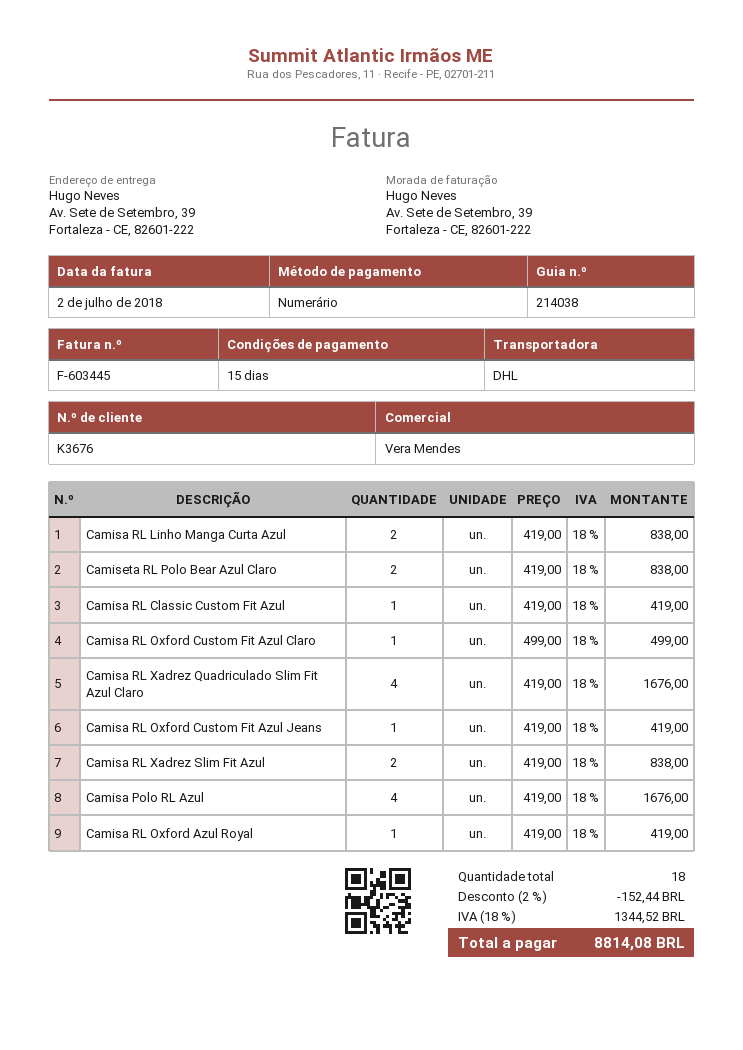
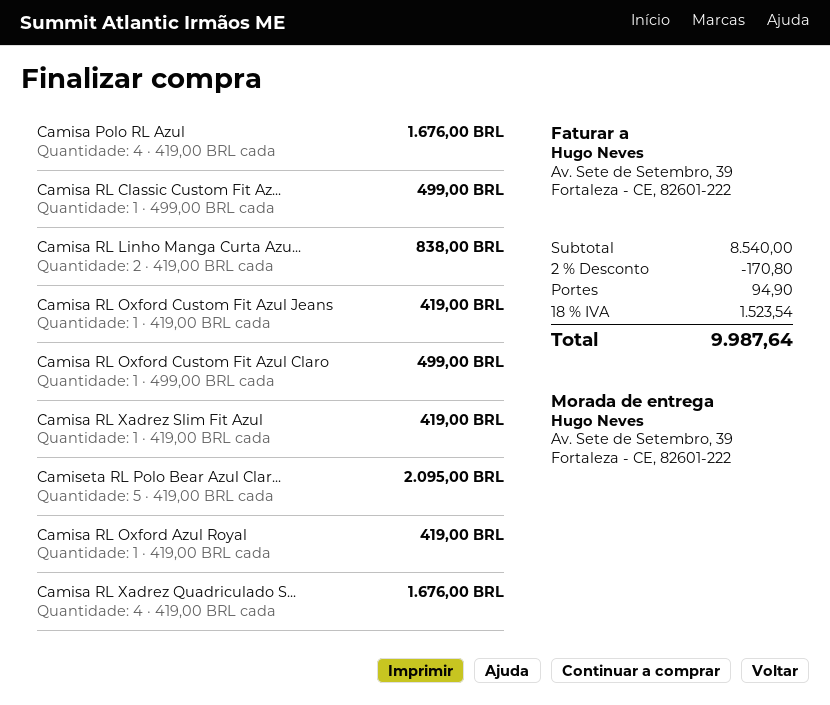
Camiseta RL Polo Bear Azul Claro: 2 x 419.00 = 838.00 -> 5 x 419.00 = 2095.00
Camisa RL Classic Custom Fit Azul: 1 x 419.00 = 419.00 -> 1 x 499.00 = 499.00
Camisa RL Xadrez Slim Fit Azul: 2 x 419.00 = 838.00 -> 1 x 419.00 = 419.00
discount: 2% = 152.44 -> 2% = 170.80
shipping: none -> 94.90
tax: 18% = 1344.52 -> 18% = 1523.54
total: 8814.08 -> 9987.64

